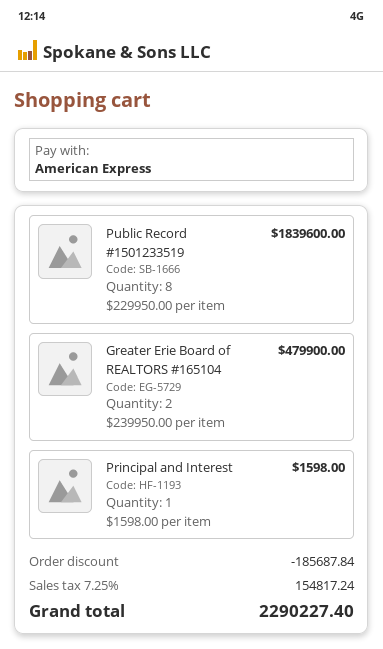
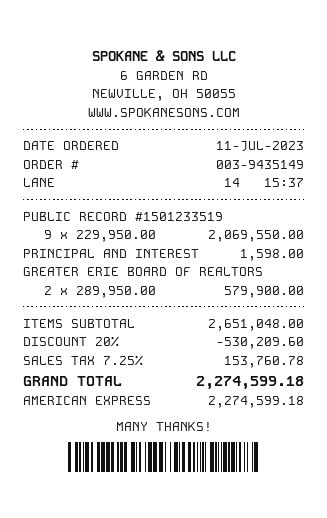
Public Record #1501233519: 8 x 229950.00 = 1839600.00 -> 9 x 229950.00 = 2069550.00
Greater Erie Board of REALTORS #165104: 2 x 239950.00 = 479900.00 -> 2 x 289950.00 = 579900.00
discount: 185687.84 -> 530209.60
tax: 7.25% = 154817.24 -> 7.25% = 153760.78
total: 2290227.40 -> 2274599.18

